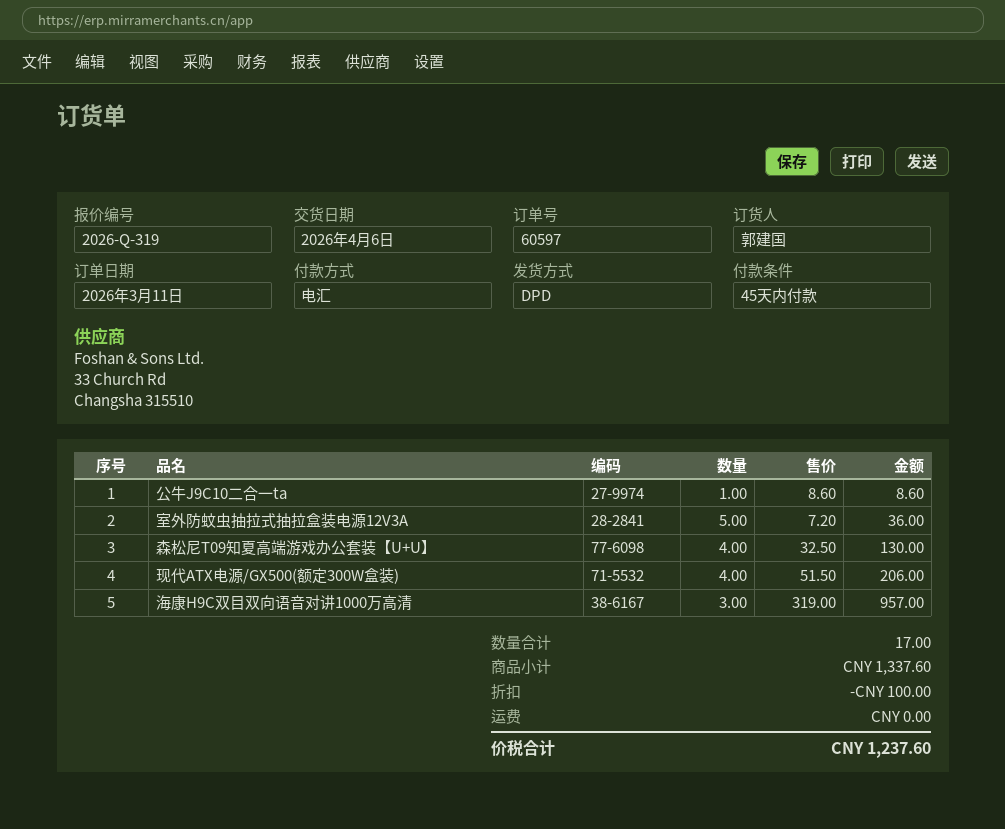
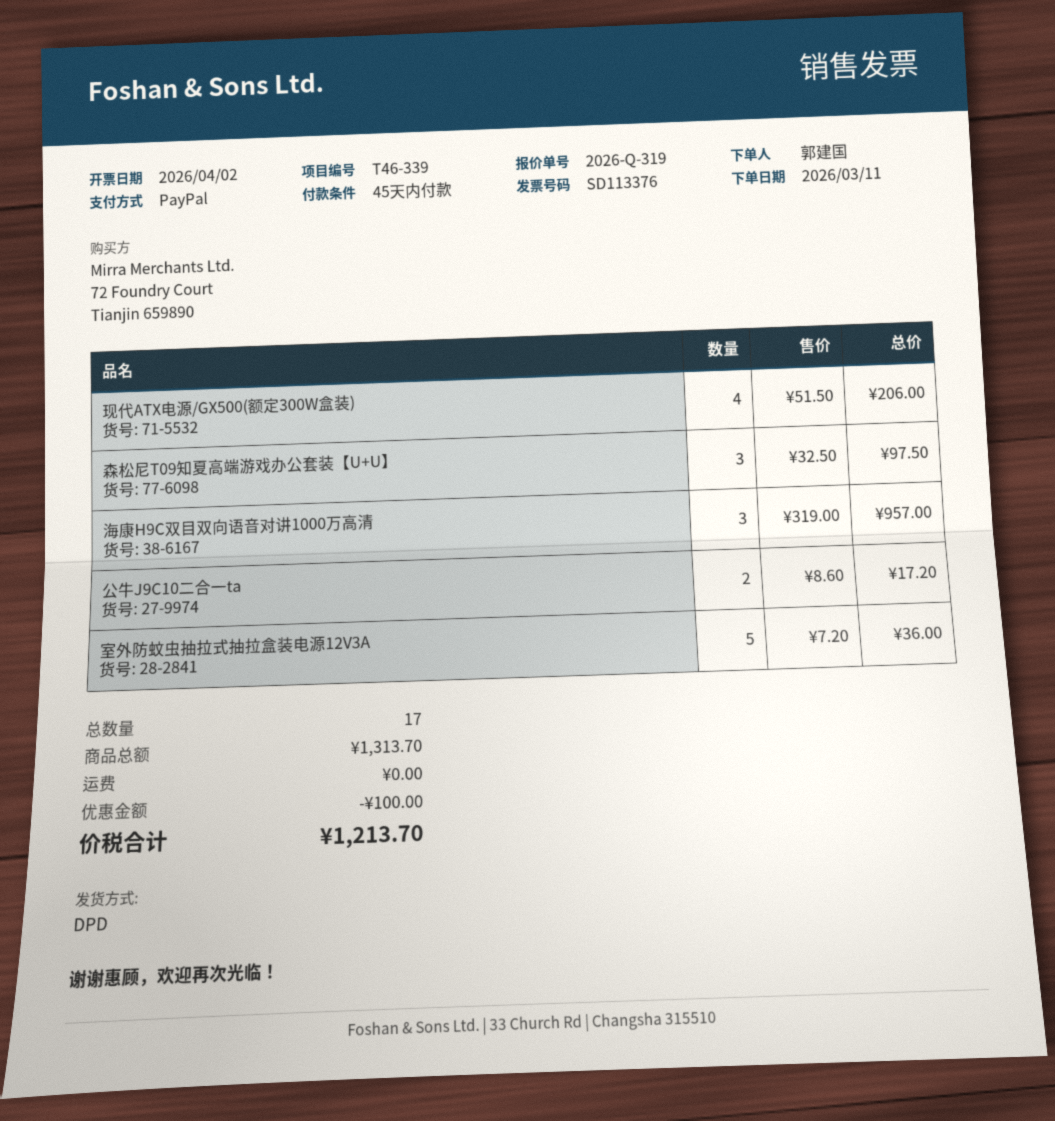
payment method: bank transfer -> PayPal
公牛J9C10二合一ta: 1 x 8.60 = 8.60 -> 2 x 8.60 = 17.20
森松尼T09知夏高端游戏办公套装【U+U】: 4 x 32.50 = 130.00 -> 3 x 32.50 = 97.50
subtotal: 1337.60 -> 1313.70
total: 1237.60 -> 1213.70

